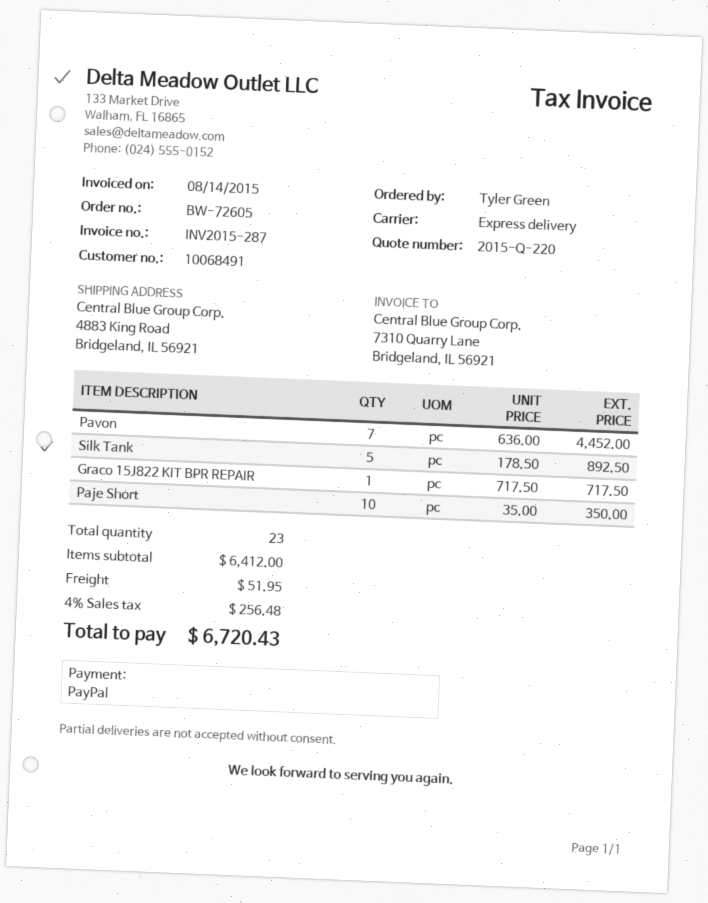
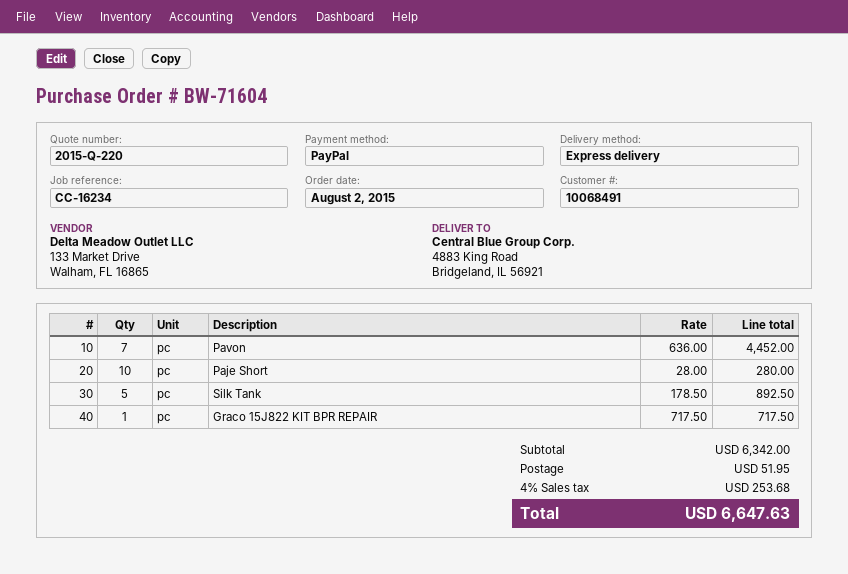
order number: BW-72605 -> BW-71604
Paje Short: 10 x 35.00 = 350.00 -> 10 x 28.00 = 280.00
subtotal: 6412.00 -> 6342.00
tax: 4% = 256.48 -> 4% = 253.68
total: 6720.43 -> 6647.63

